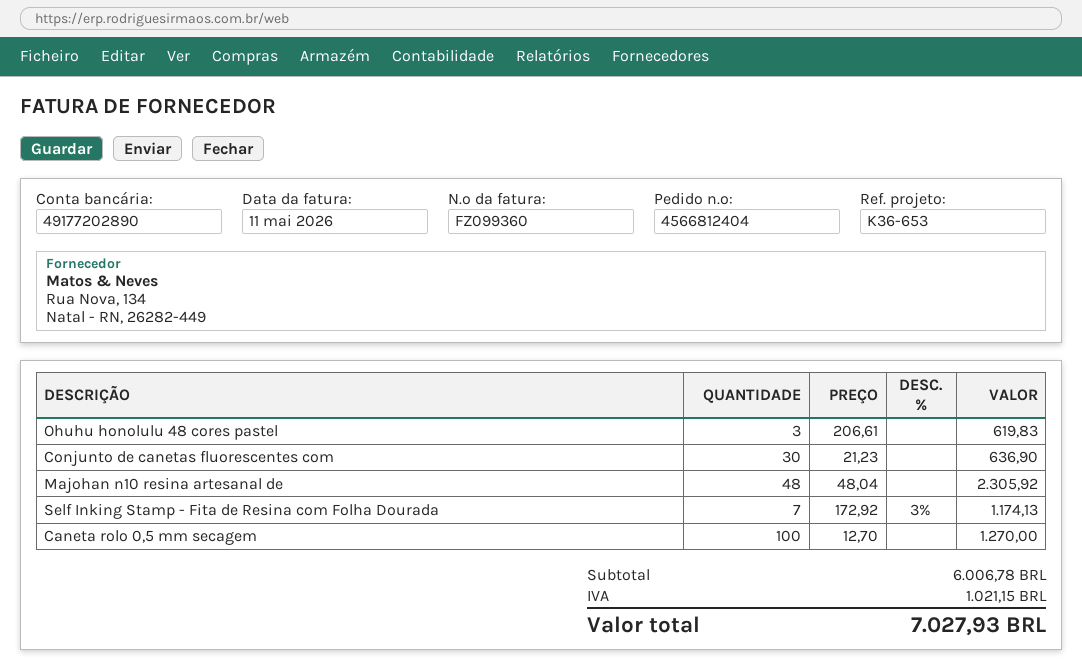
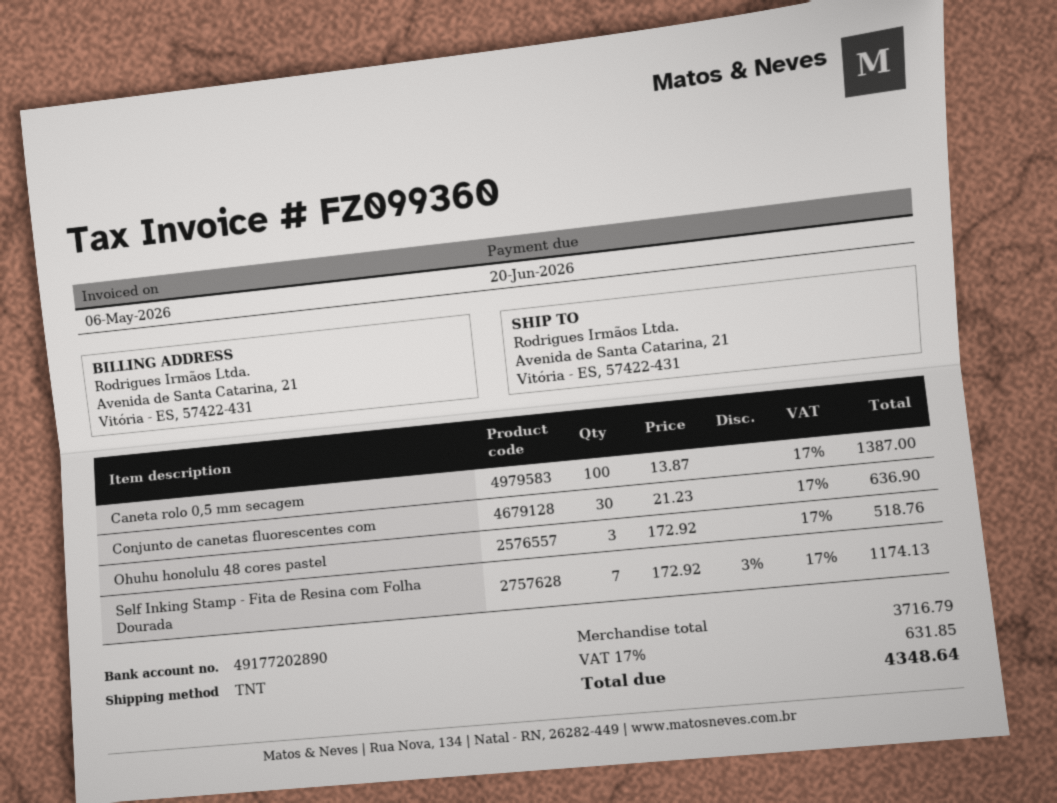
invoice date: 2026-05-11 -> 2026-05-06
Ohuhu honolulu 48 cores pastel: 3 x 206.61 = 619.83 -> 3 x 172.92 = 518.76
Majohan n10 resina artesanal de: 48 x 48.04 = 2305.92 -> none
Caneta rolo 0,5 mm secagem: 100 x 12.70 = 1270.00 -> 100 x 13.87 = 1387.00
subtotal: 6006.78 -> 3716.79
tax: 1021.15 -> 631.85
total: 7027.93 -> 4348.64

